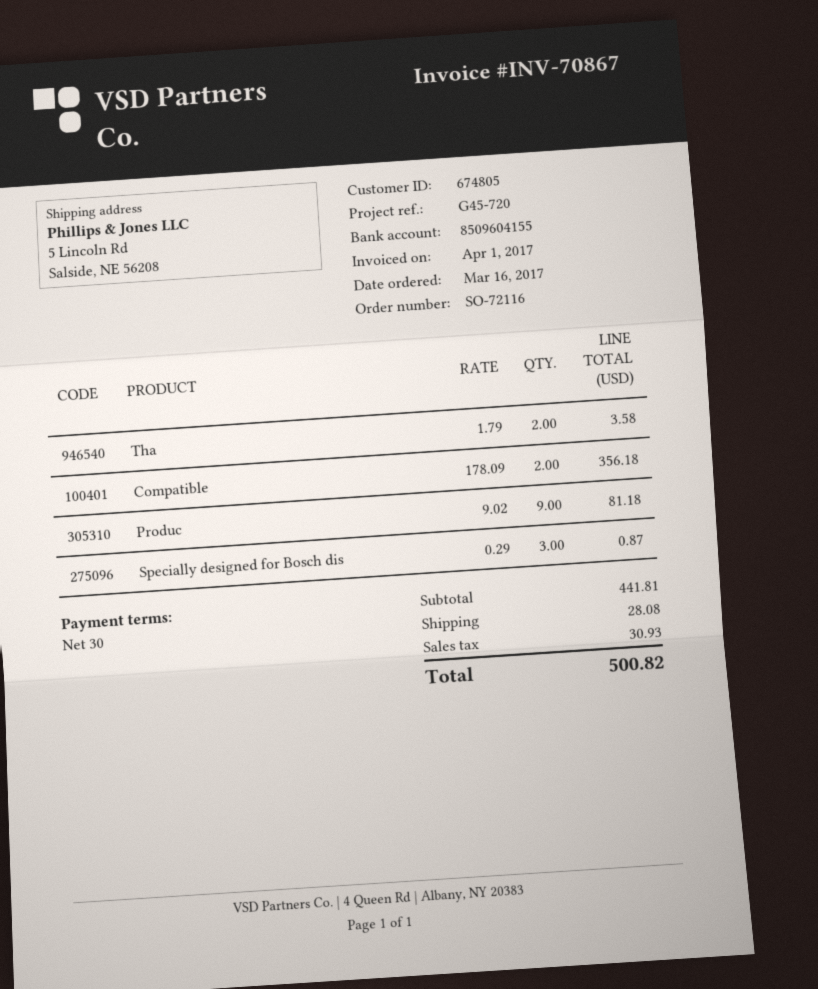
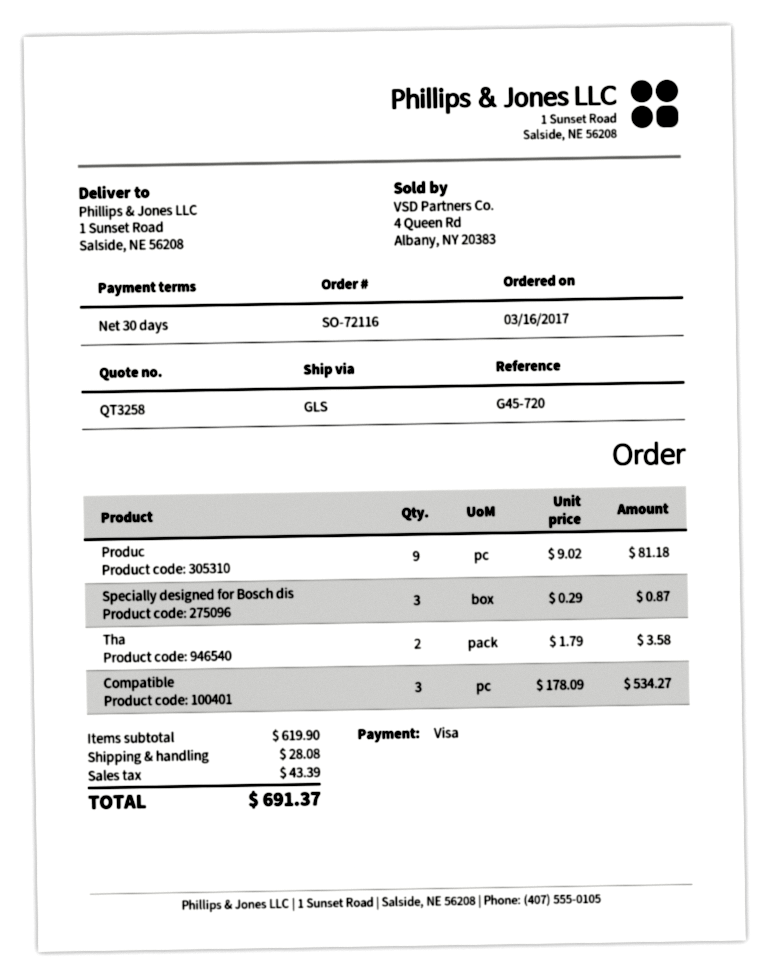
ship to: 5 Lincoln Rd, Salside, NE 56208 -> 1 Sunset Road, Salside, NE 56208
Compatible: 2 x 178.09 = 356.18 -> 3 x 178.09 = 534.27
subtotal: 441.81 -> 619.90
tax: 30.93 -> 43.39
total: 500.82 -> 691.37

